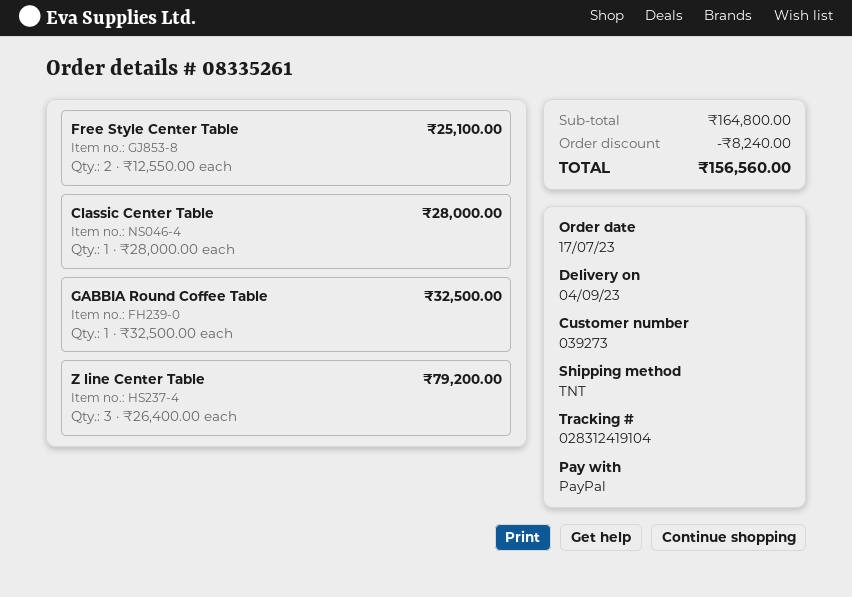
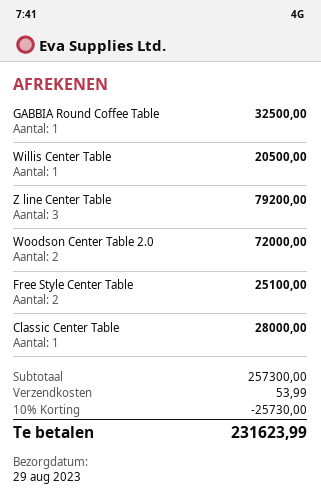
delivery date: 2023-09-04 -> 2023-08-29
Willis Center Table: none -> 1 for 20500.00
Woodson Center Table 2.0: none -> 2 for 72000.00
subtotal: 164800.00 -> 257300.00
discount: 8240.00 -> 25730.00
shipping: none -> 53.99
total: 156560.00 -> 231623.99

